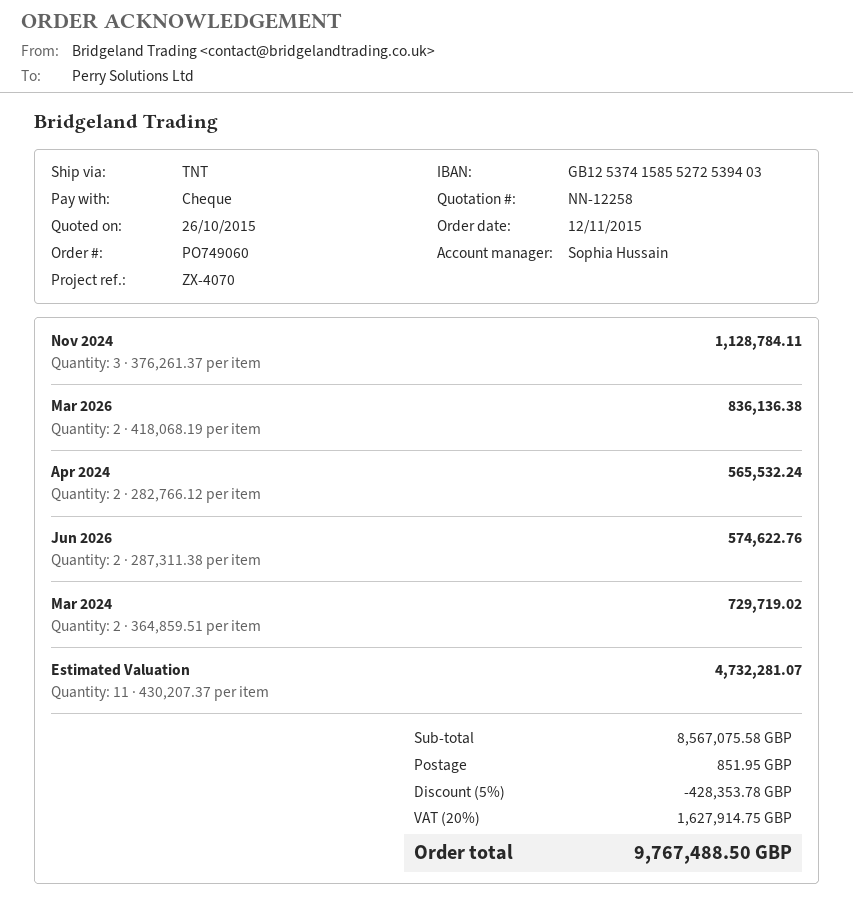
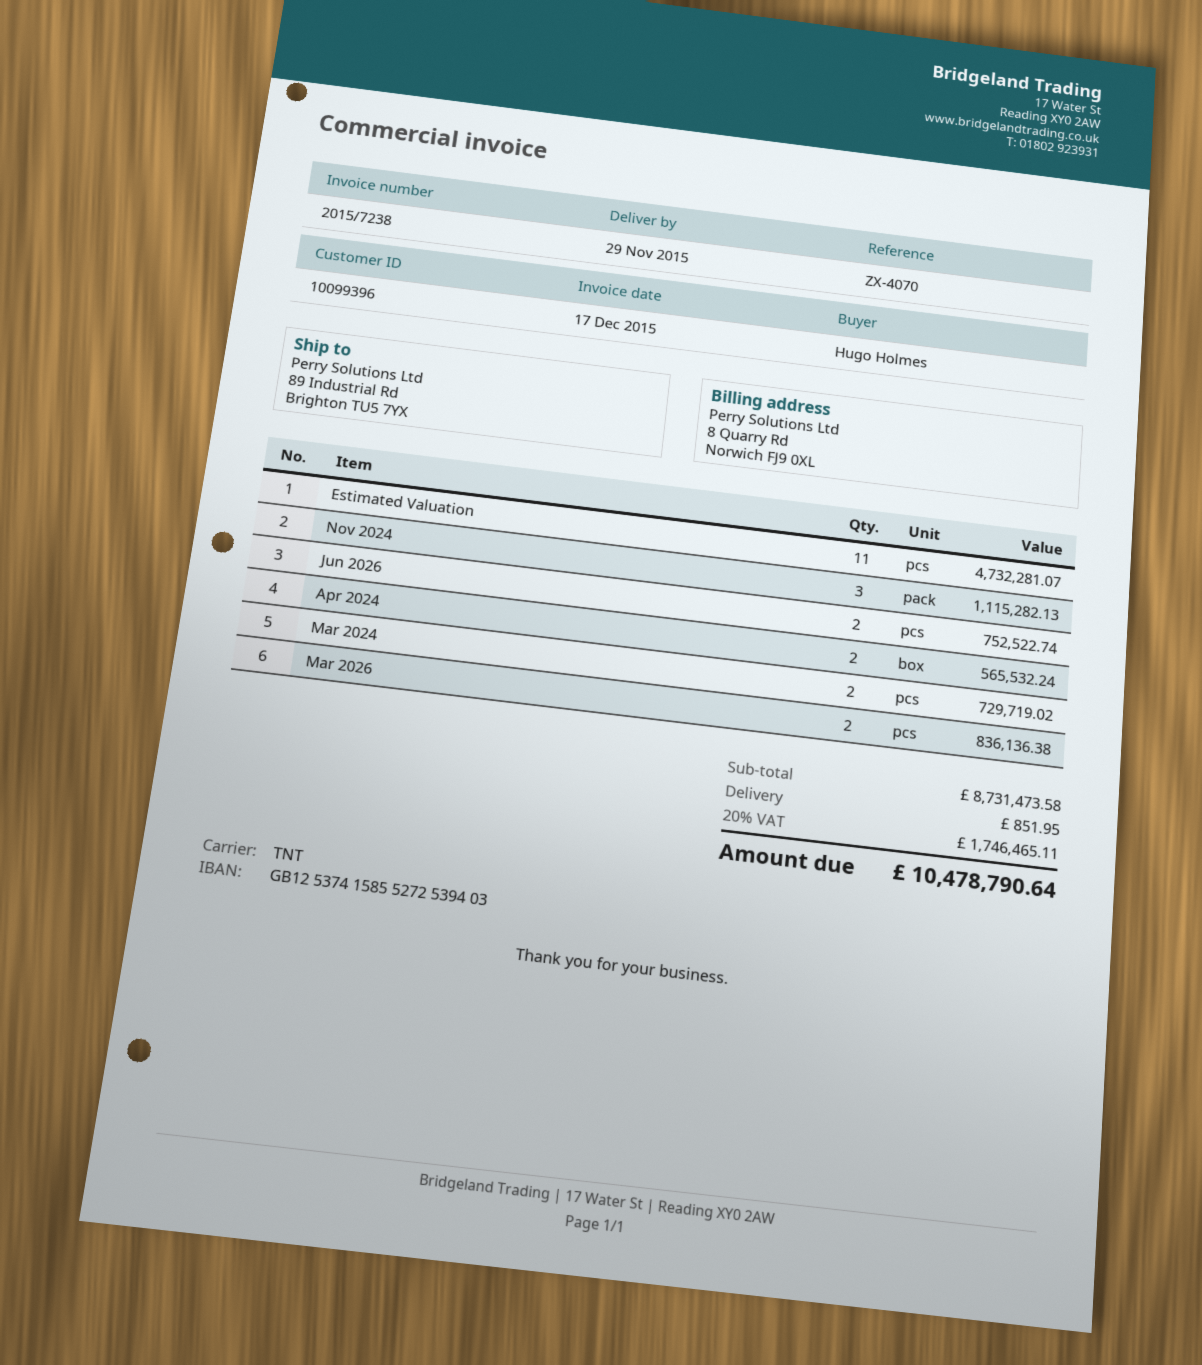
Nov 2024: 3 for 1128784.11 -> 3 for 1115282.13
Jun 2026: 2 for 574622.76 -> 2 for 752522.74
subtotal: 8567075.58 -> 8731473.58
discount: 5% = 428353.78 -> none
tax: 20% = 1627914.75 -> 20% = 1746465.11
total: 9767488.50 -> 10478790.64

